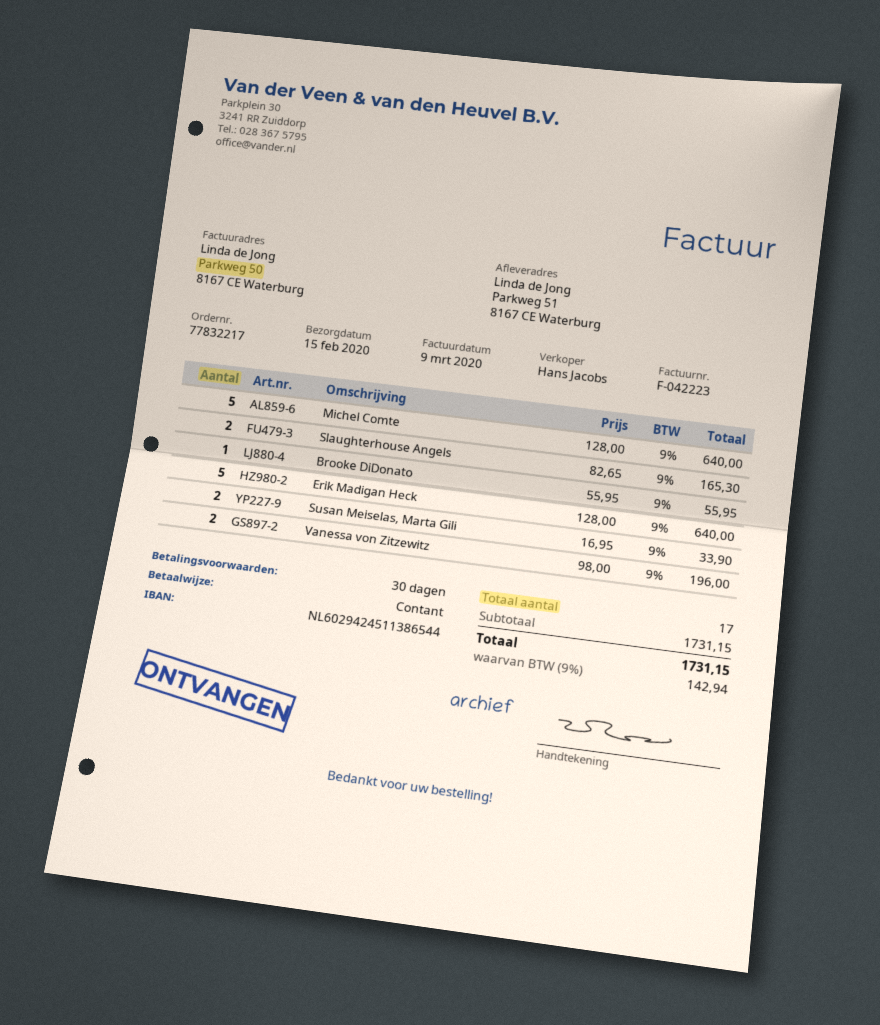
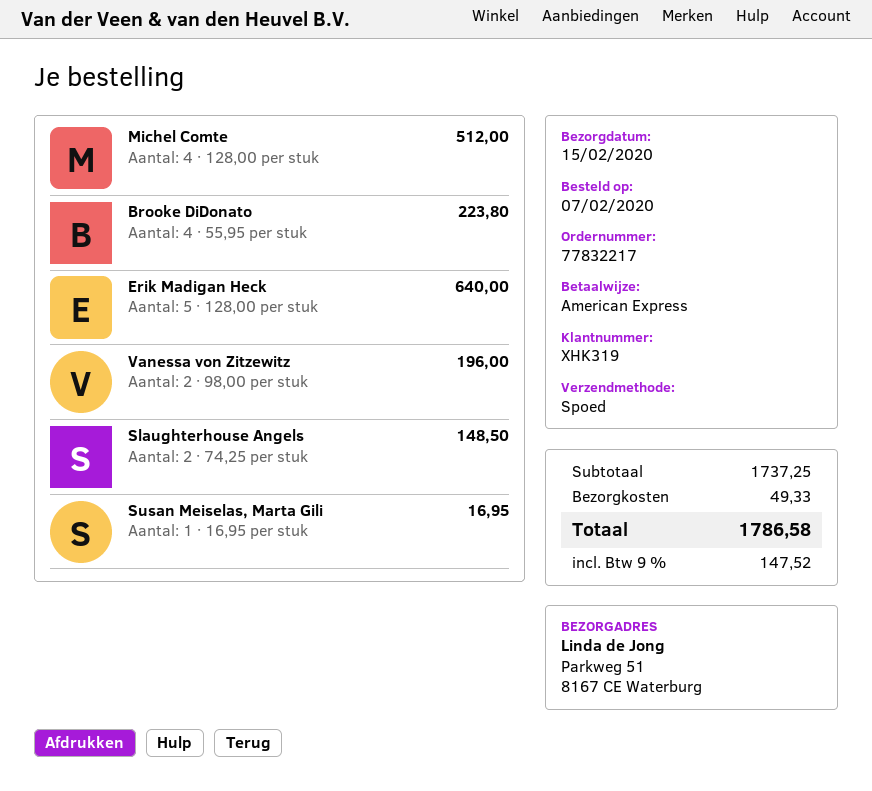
payment method: cash -> American Express
Michel Comte: 5 x 128.00 = 640.00 -> 4 x 128.00 = 512.00
Slaughterhouse Angels: 2 x 82.65 = 165.30 -> 2 x 74.25 = 148.50
Brooke DiDonato: 1 x 55.95 = 55.95 -> 4 x 55.95 = 223.80
Susan Meiselas, Marta Gili: 2 x 16.95 = 33.90 -> 1 x 16.95 = 16.95
subtotal: 1731.15 -> 1737.25
shipping: none -> 49.33
tax: 9% = 142.94 -> 9% = 147.52
total: 1731.15 -> 1786.58

